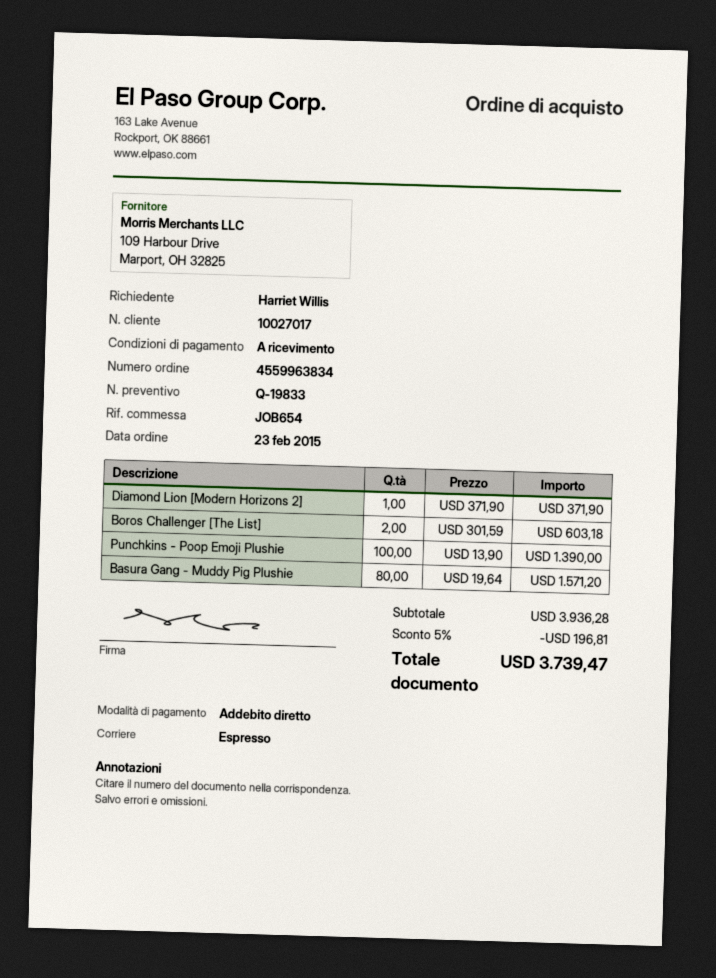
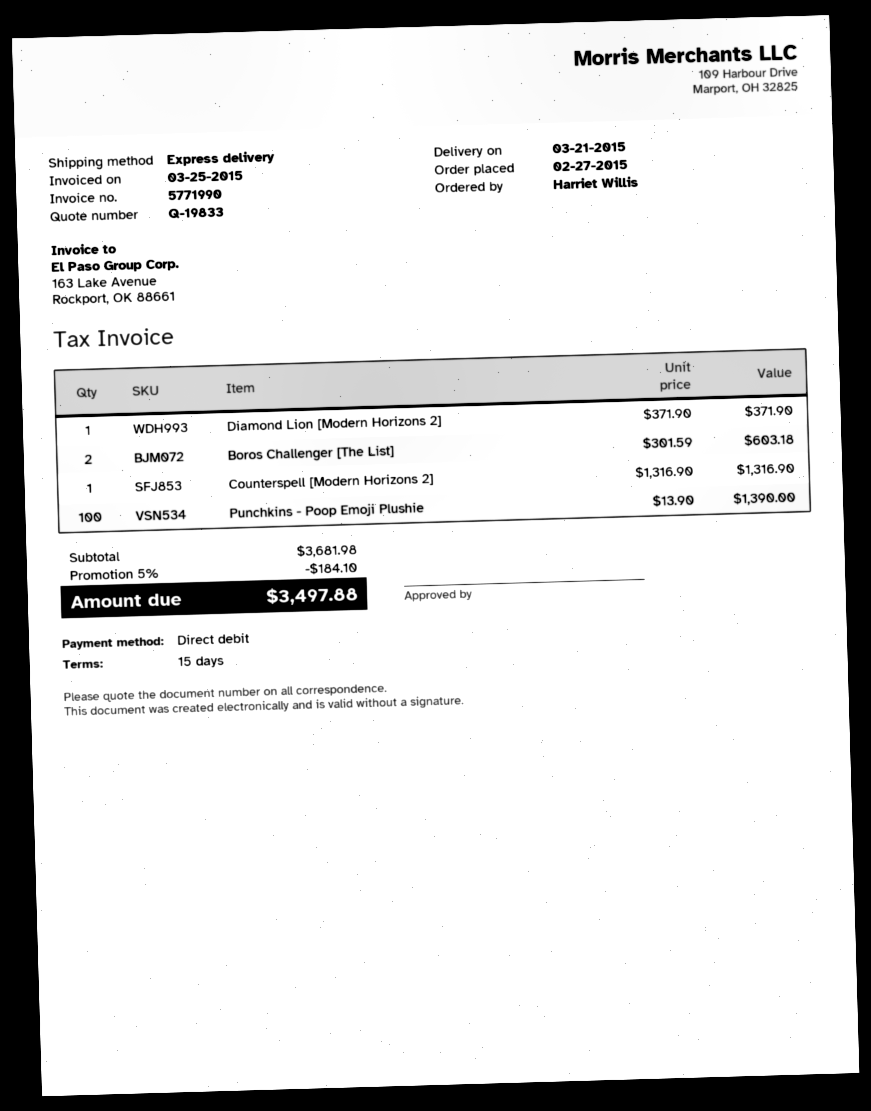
order date: 2015-02-23 -> 2015-02-27
payment terms: on receipt -> 15 days
Basura Gang - Muddy Pig Plushie: 80 x 19.64 = 1571.20 -> none
Counterspell [Modern Horizons 2]: none -> 1 x 1316.90 = 1316.90
subtotal: 3936.28 -> 3681.98
discount: 5% = 196.81 -> 5% = 184.10
total: 3739.47 -> 3497.88

